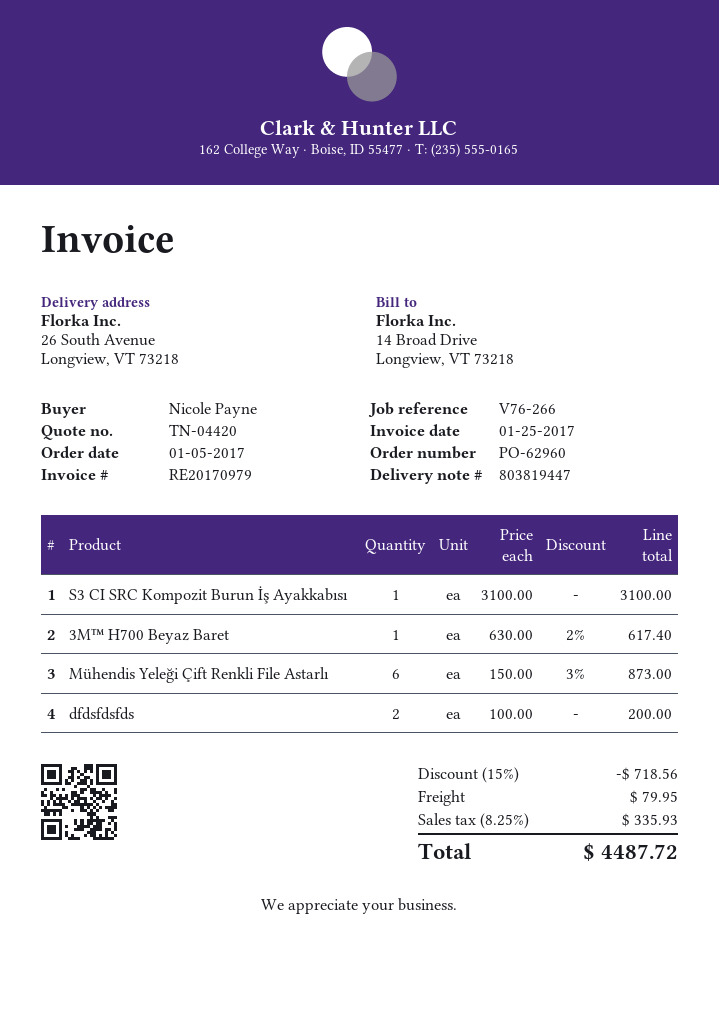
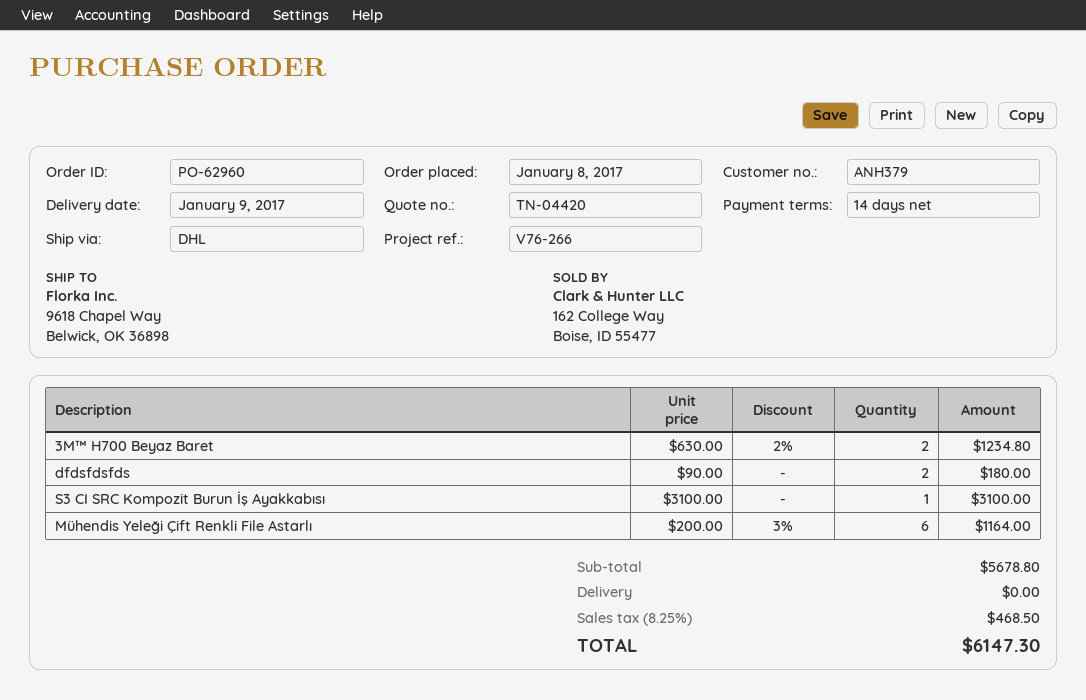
order date: 2017-01-05 -> 2017-01-08
ship to: 26 South Avenue, Longview, VT 73218 -> 9618 Chapel Way, Belwick, OK 36898
3M™ H700 Beyaz Baret: 1 x 630.00 - 2% = 617.40 -> 2 x 630.00 - 2% = 1234.80
Mühendis Yeleği Çift Renkli File Astarlı: 6 x 150.00 - 3% = 873.00 -> 6 x 200.00 - 3% = 1164.00
dfdsfdsfds: 2 x 100.00 = 200.00 -> 2 x 90.00 = 180.00
discount: 15% = 718.56 -> none
shipping: 79.95 -> 0.00
tax: 8.25% = 335.93 -> 8.25% = 468.50
total: 4487.72 -> 6147.30

